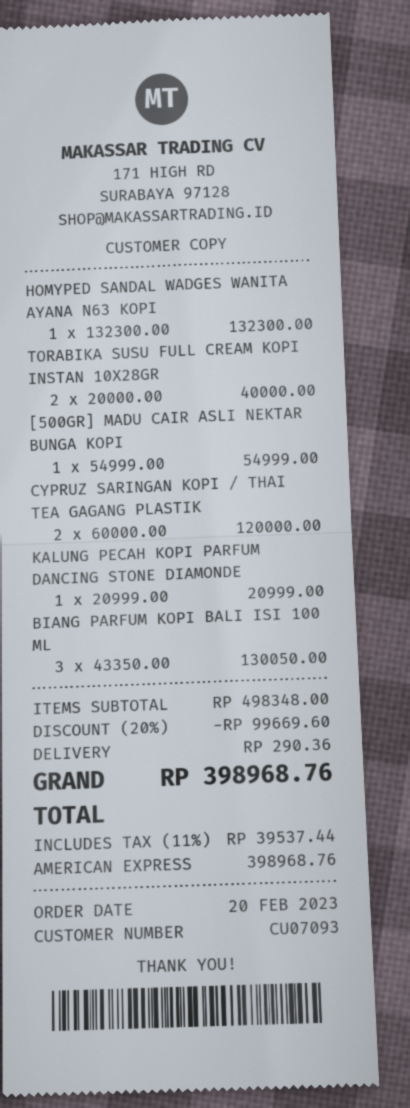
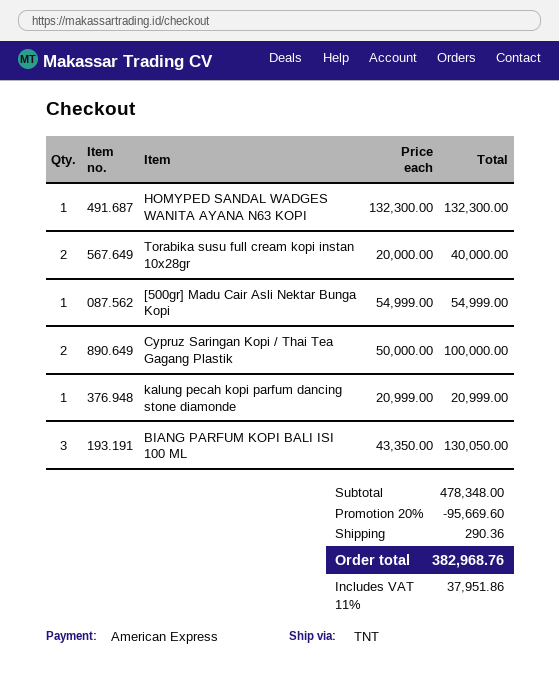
CYPRUZ SARINGAN KOPI / THAI TEA GAGANG PLASTIK: 2 x 60000.00 = 120000.00 -> 2 x 50000.00 = 100000.00
subtotal: 498348.00 -> 478348.00
discount: 20% = 99669.60 -> 20% = 95669.60
tax: 11% = 39537.44 -> 11% = 37951.86
total: 398968.76 -> 382968.76

